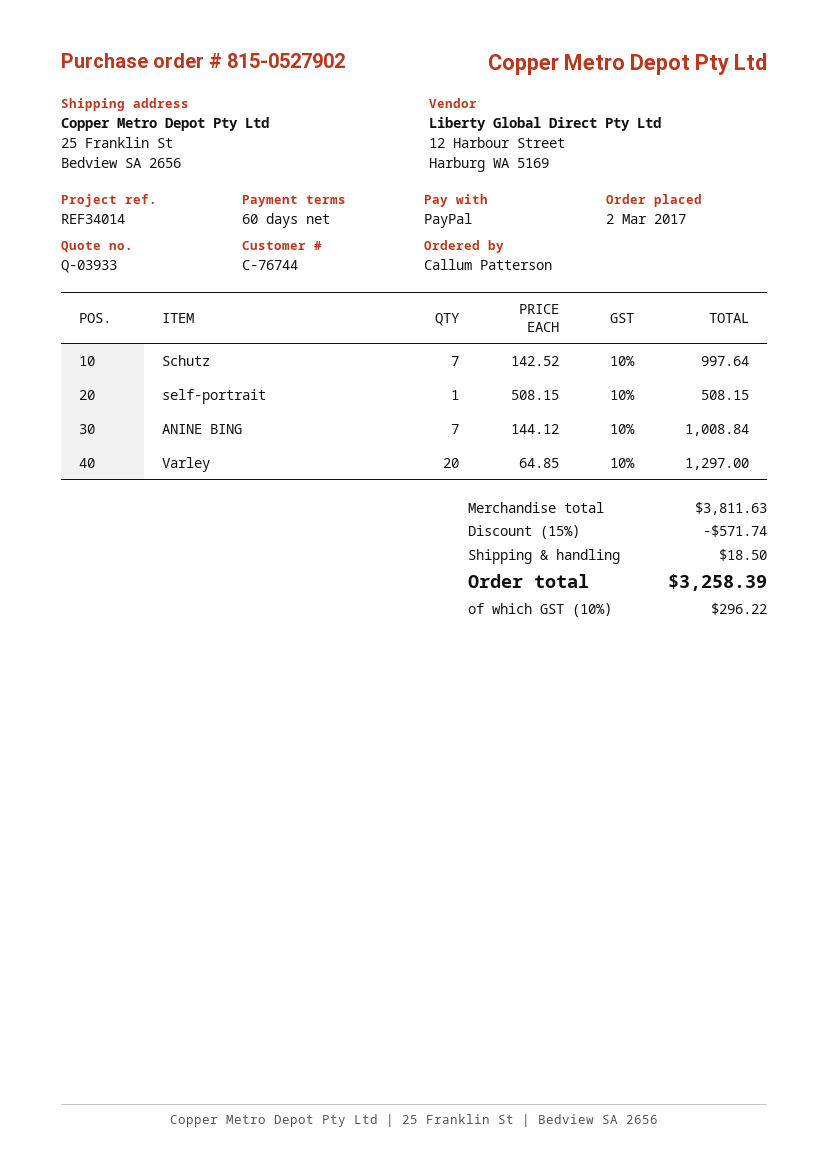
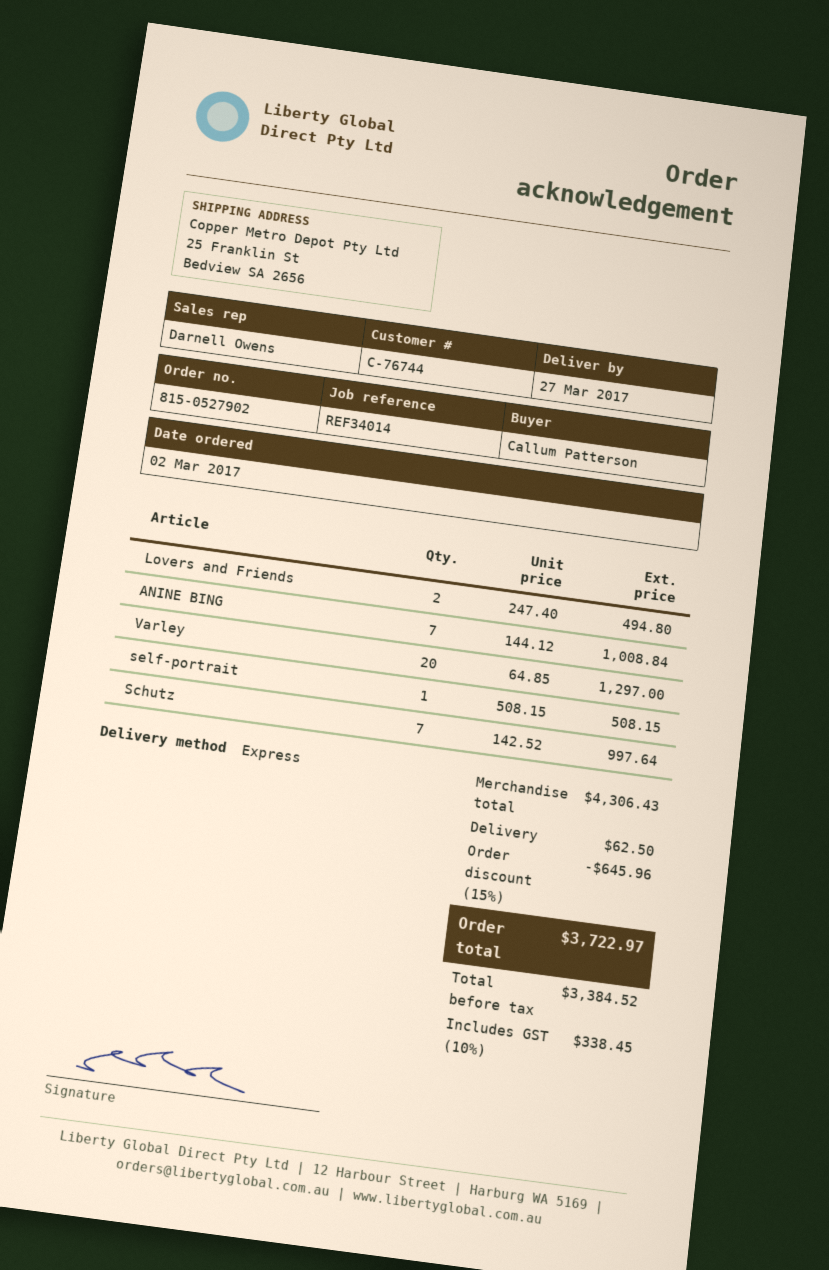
Lovers and Friends: none -> 2 x 247.40 = 494.80
subtotal: 3811.63 -> 4306.43
discount: 15% = 571.74 -> 15% = 645.96
shipping: 18.50 -> 62.50
tax: 10% = 296.22 -> 10% = 338.45
total: 3258.39 -> 3722.97

